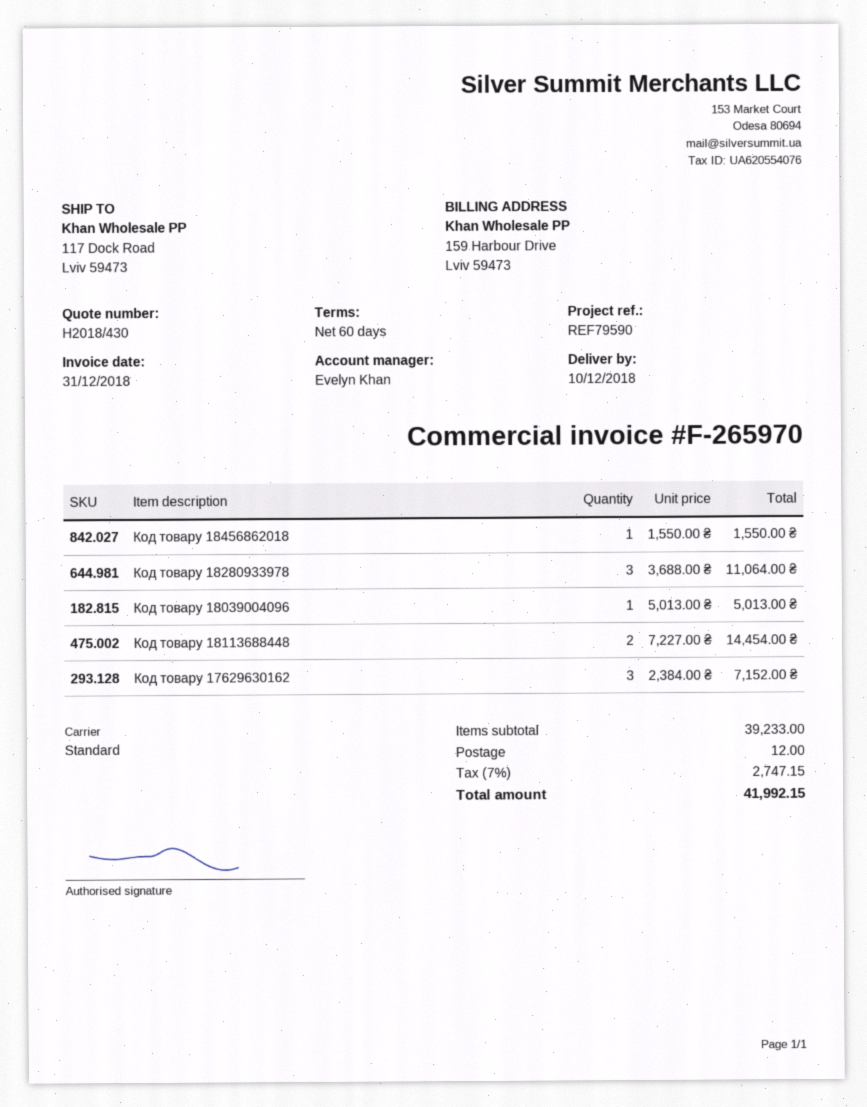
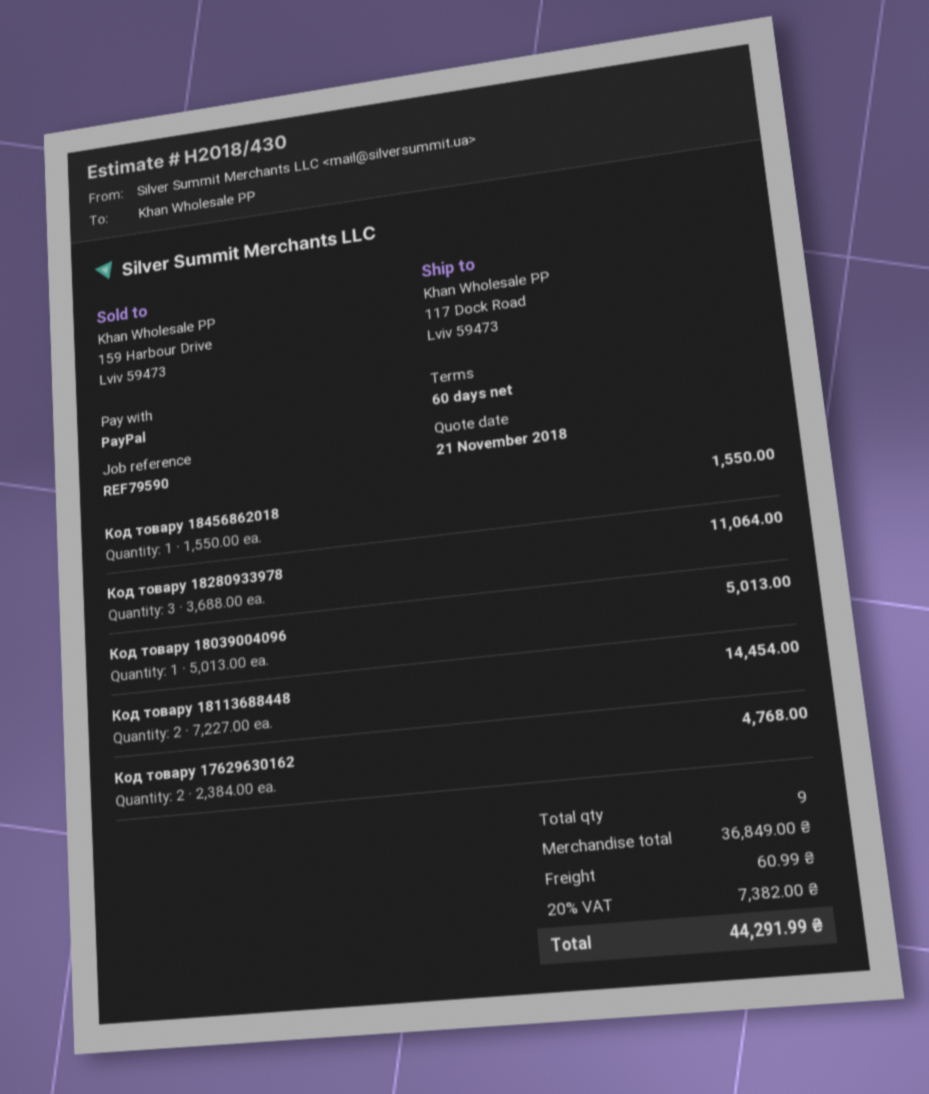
Код товару 17629630162: 3 x 2384.00 = 7152.00 -> 2 x 2384.00 = 4768.00
subtotal: 39233.00 -> 36849.00
shipping: 12.00 -> 60.99
tax: 7% = 2747.15 -> 20% = 7382.00
total: 41992.15 -> 44291.99

